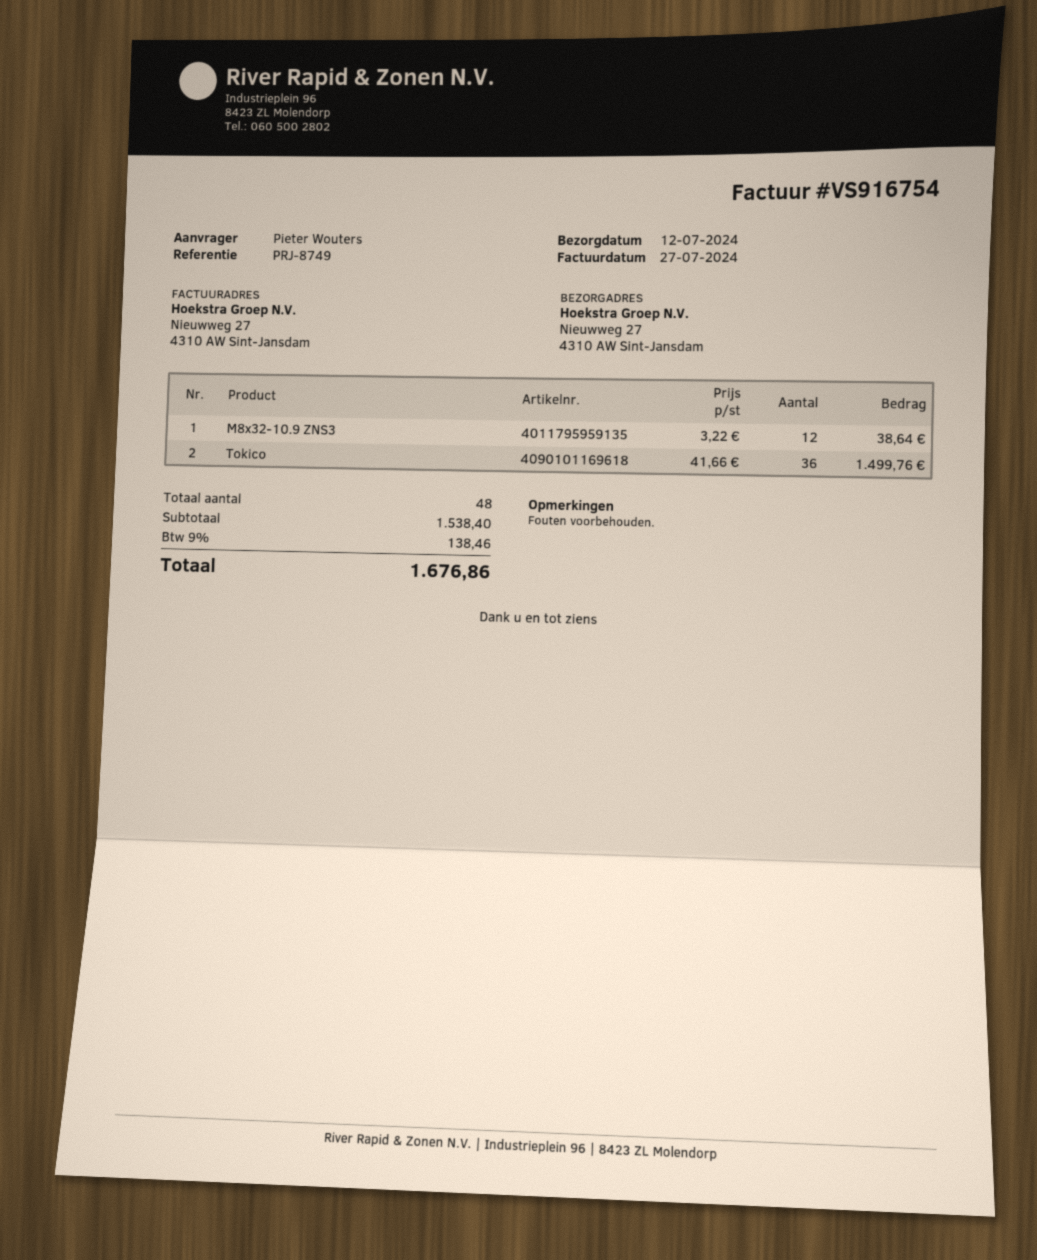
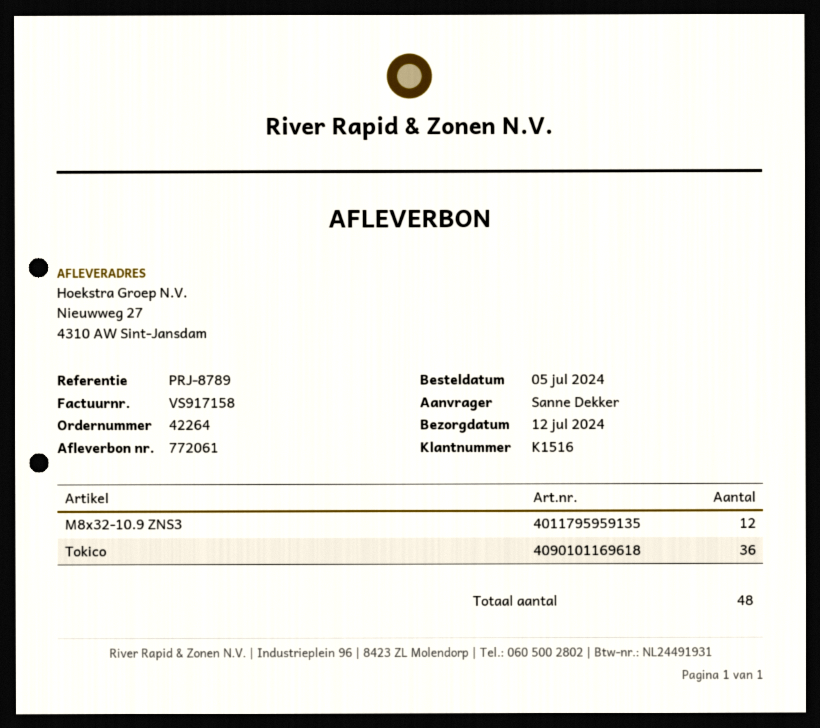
invoice number: VS916754 -> VS917158
reference: PRJ-8749 -> PRJ-8789
ordered by: Pieter Wouters -> Sanne Dekker

